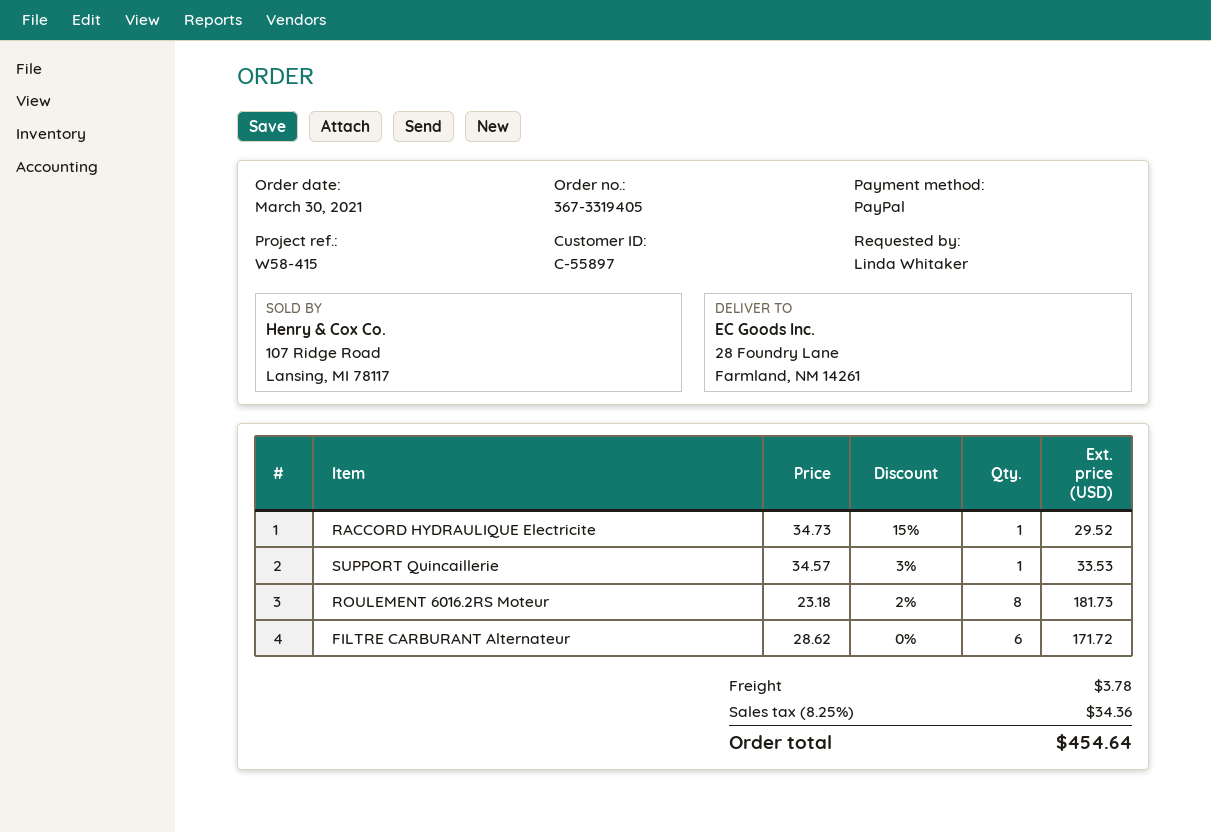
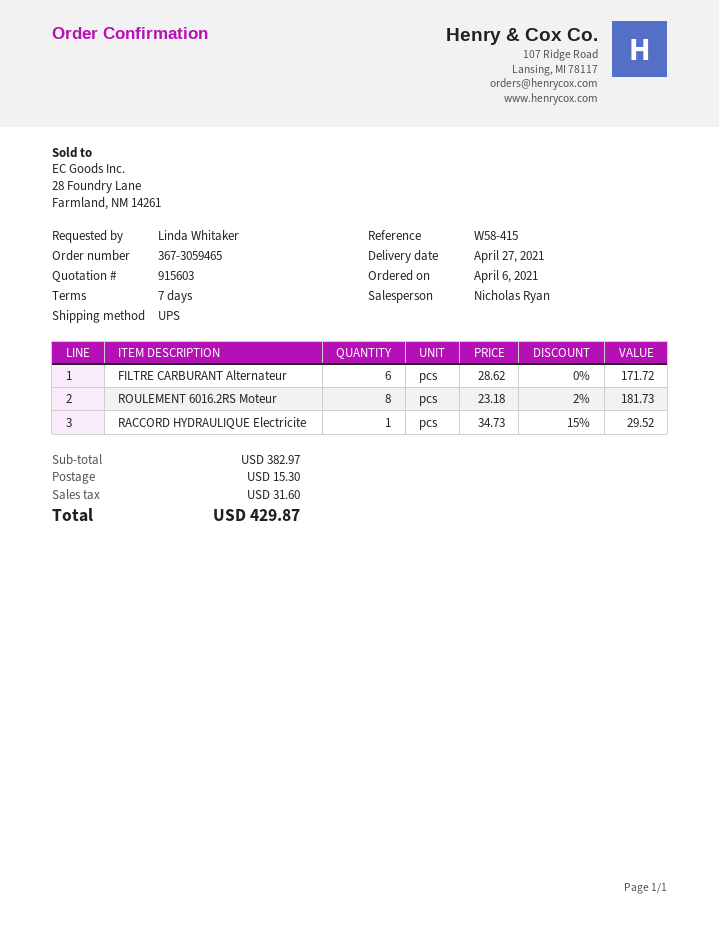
order number: 367-3319405 -> 367-3059465
order date: 2021-03-30 -> 2021-04-06
SUPPORT Quincaillerie: 1 x 34.57 - 3% = 33.53 -> none
shipping: 3.78 -> 15.30
tax: 34.36 -> 31.60
total: 454.64 -> 429.87

